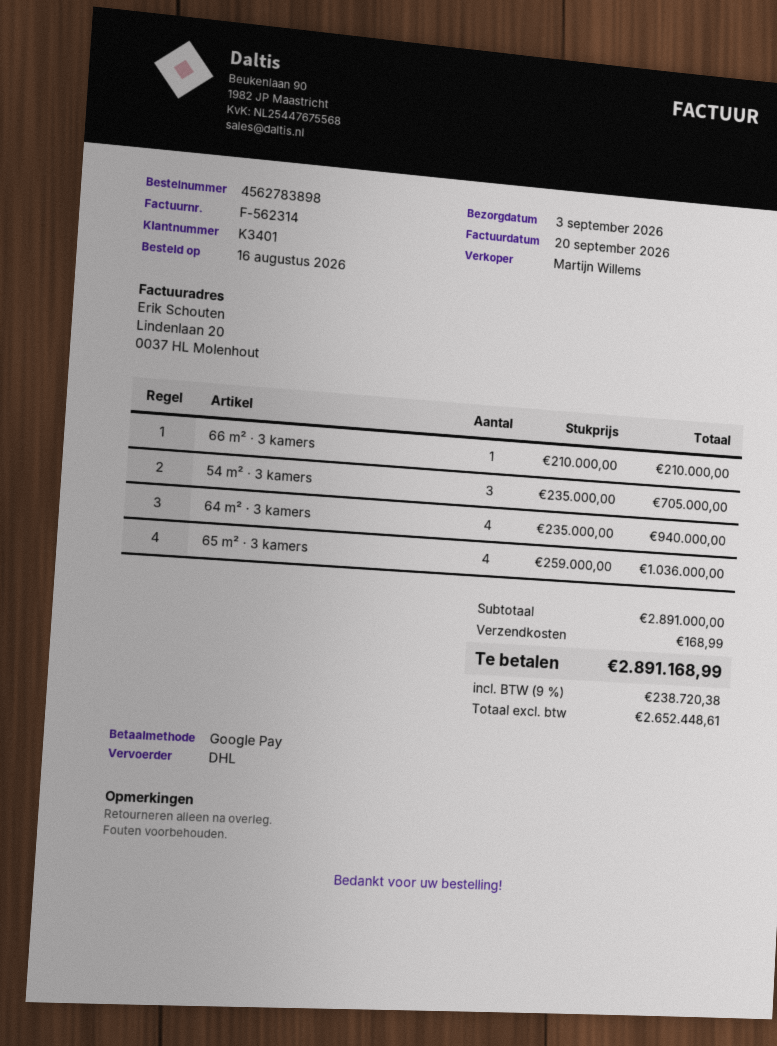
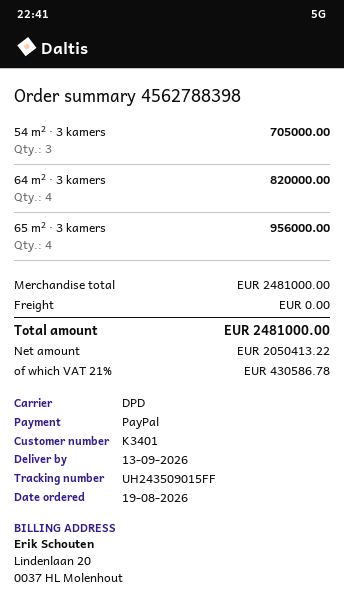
order number: 4562783898 -> 4562788398
order date: 2026-08-16 -> 2026-08-19
delivery date: 2026-09-03 -> 2026-09-13
payment method: Google Pay -> PayPal
shipping method: DHL -> DPD
66 m² · 3 kamers: 1 for 210000.00 -> none
64 m² · 3 kamers: 4 for 940000.00 -> 4 for 820000.00
65 m² · 3 kamers: 4 for 1036000.00 -> 4 for 956000.00
subtotal: 2891000.00 -> 2481000.00
shipping: 168.99 -> 0.00
net: 2652448.61 -> 2050413.22
tax: 9% = 238720.38 -> 21% = 430586.78
total: 2891168.99 -> 2481000.00

